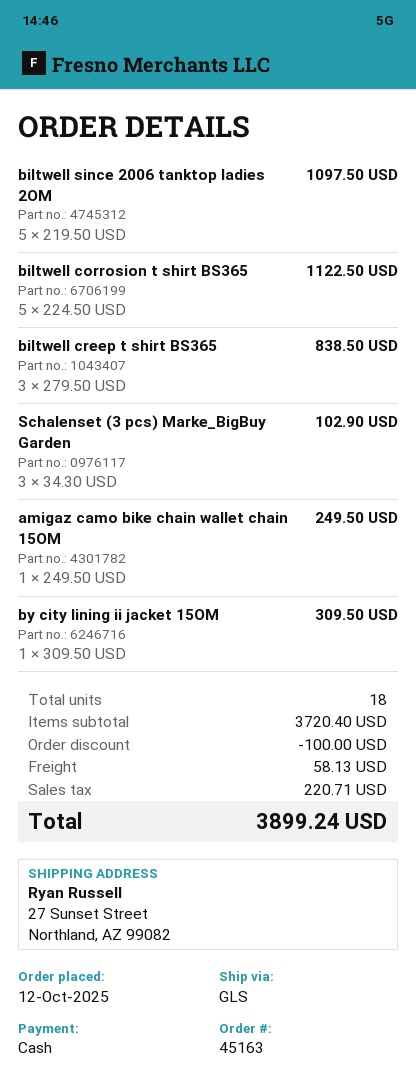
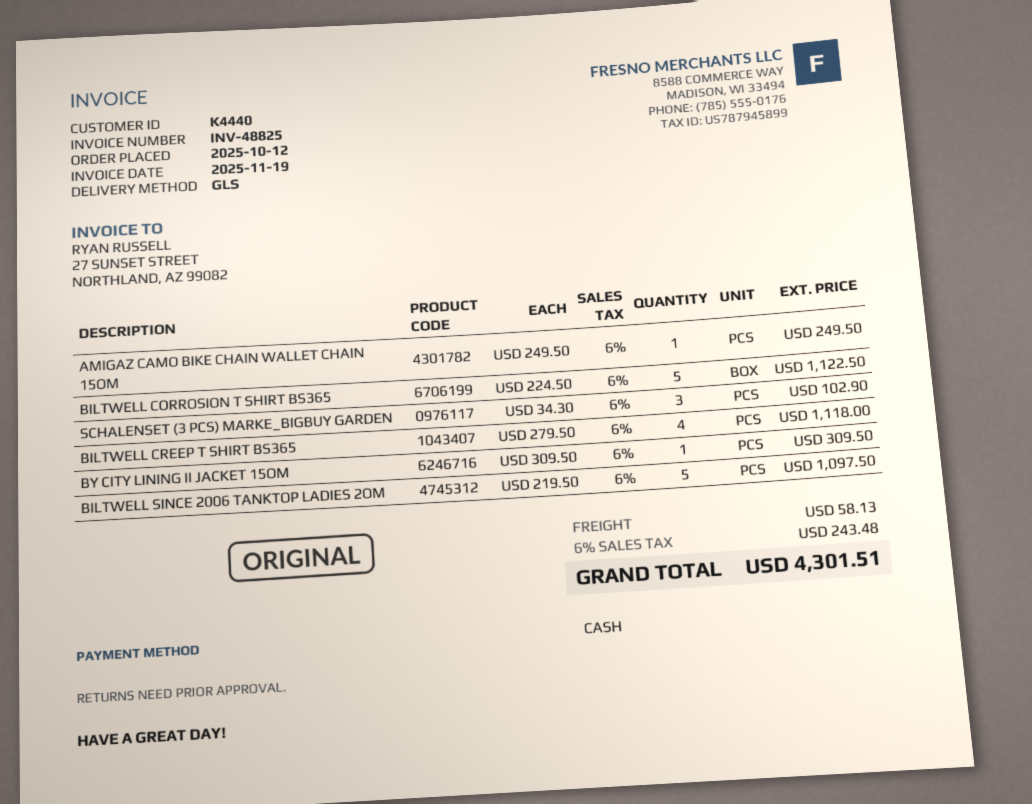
biltwell creep t shirt BS365: 3 x 279.50 = 838.50 -> 4 x 279.50 = 1118.00
discount: 100.00 -> none
tax: 220.71 -> 243.48
total: 3899.24 -> 4301.51

